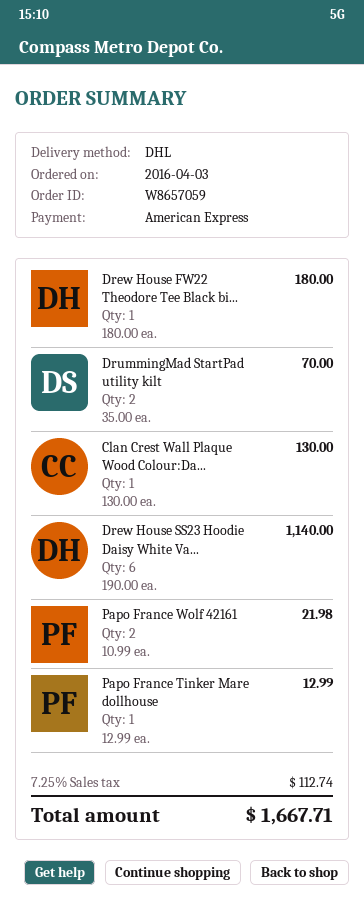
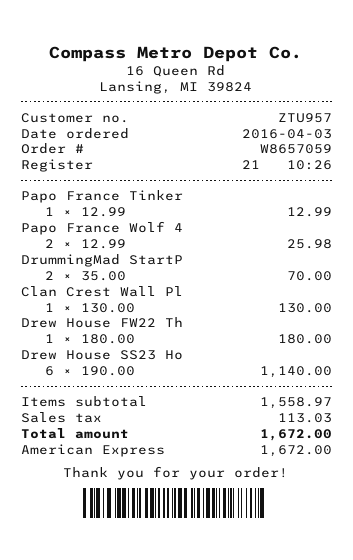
Papo France Wolf 42161: 2 x 10.99 = 21.98 -> 2 x 12.99 = 25.98
tax: 112.74 -> 113.03
total: 1667.71 -> 1672.00

